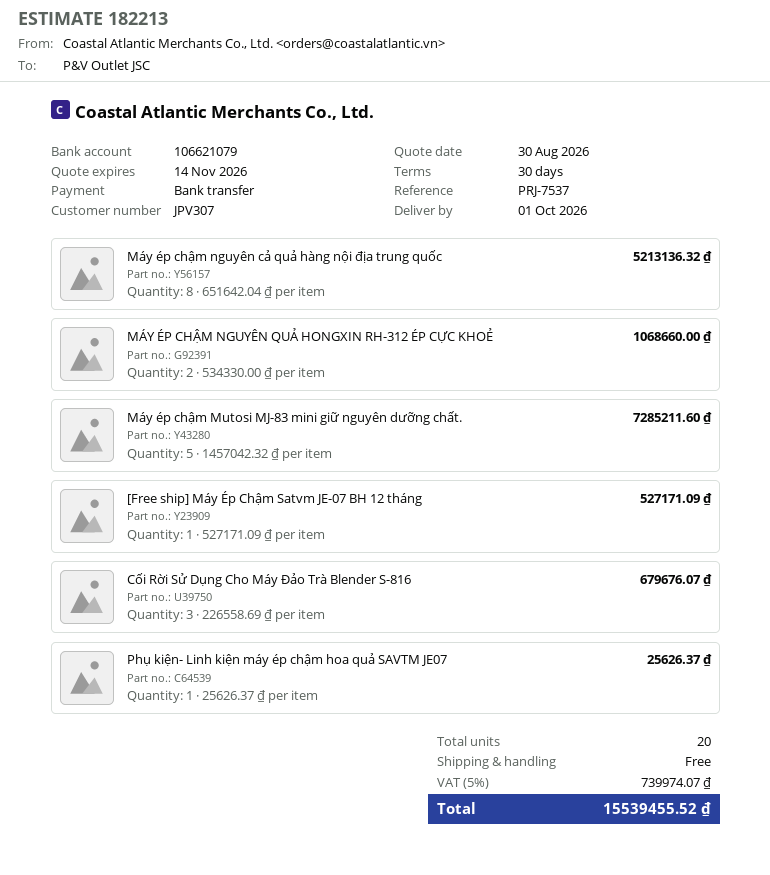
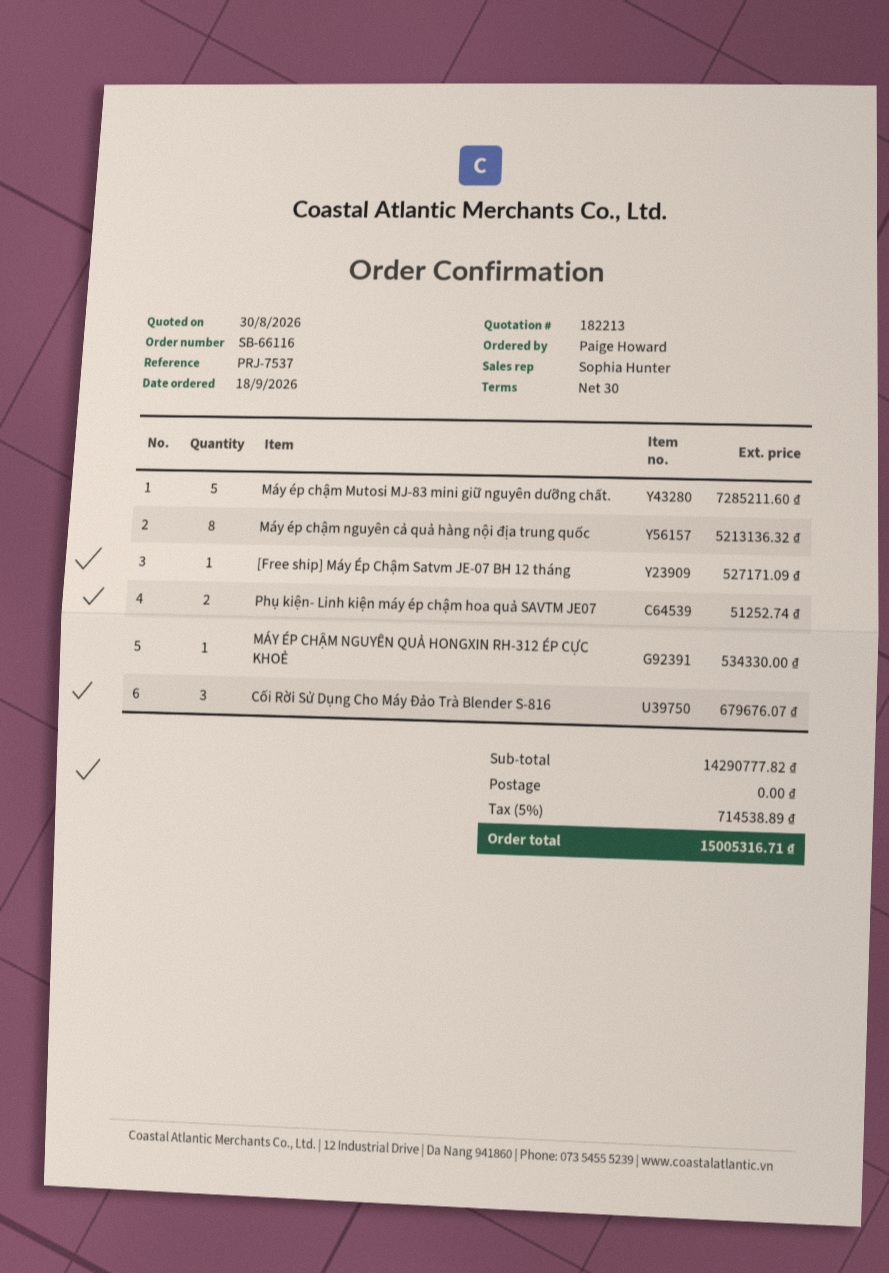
MÁY ÉP CHẬM NGUYÊN QUẢ HONGXIN RH-312 ÉP CỰC KHOẺ: 2 for 1068660.00 -> 1 for 534330.00
Phụ kiện- Linh kiện máy ép chậm hoa quả SAVTM JE07: 1 for 25626.37 -> 2 for 51252.74
tax: 5% = 739974.07 -> 5% = 714538.89
total: 15539455.52 -> 15005316.71

